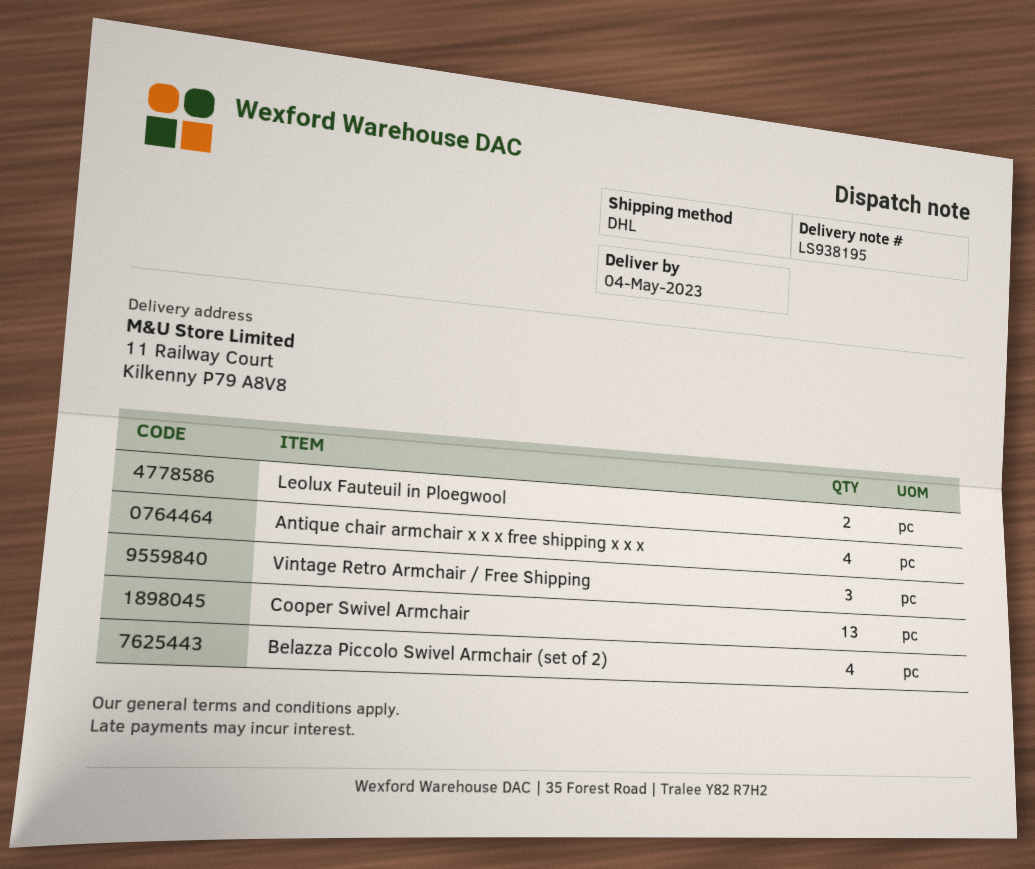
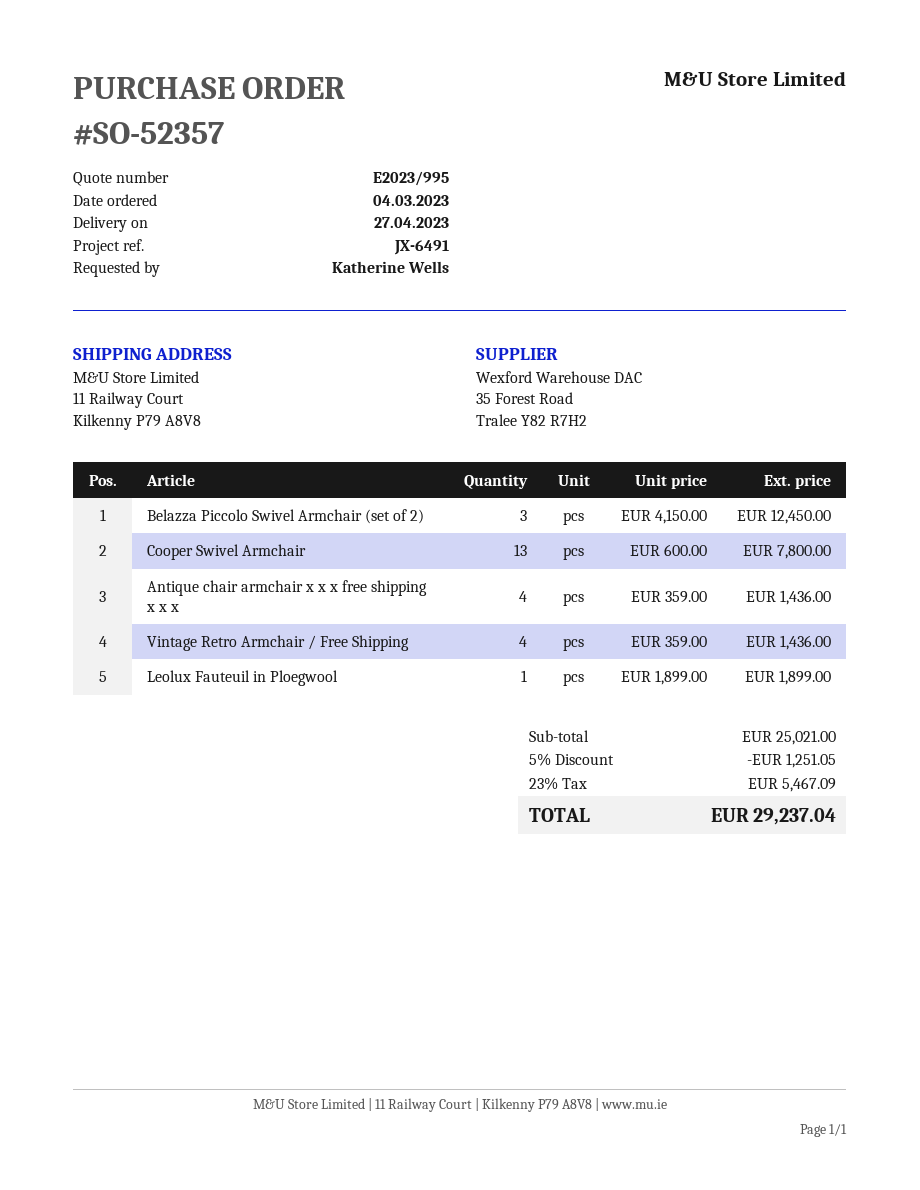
delivery date: 2023-05-04 -> 2023-04-27
Leolux Fauteuil in Ploegwool: 2 -> 1
Vintage Retro Armchair / Free Shipping: 3 -> 4
Belazza Piccolo Swivel Armchair (set of 2): 4 -> 3

